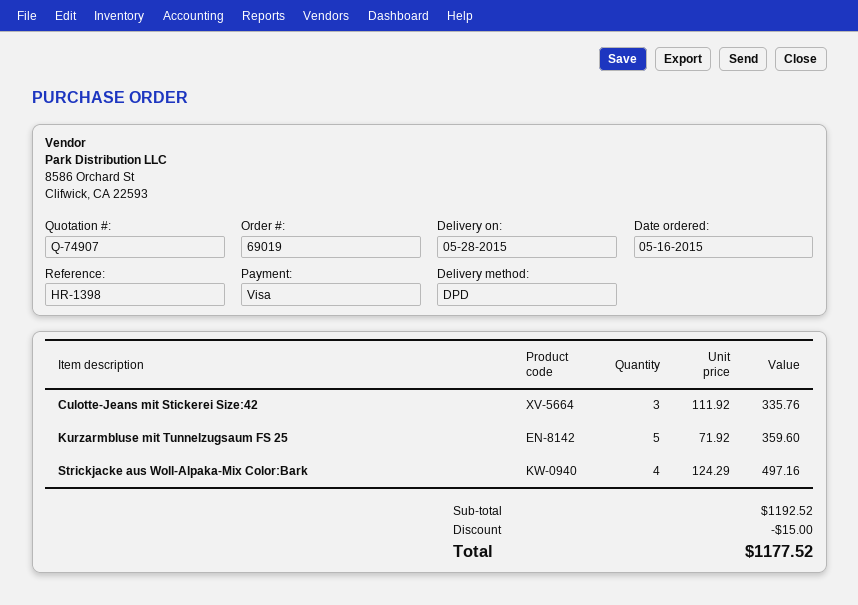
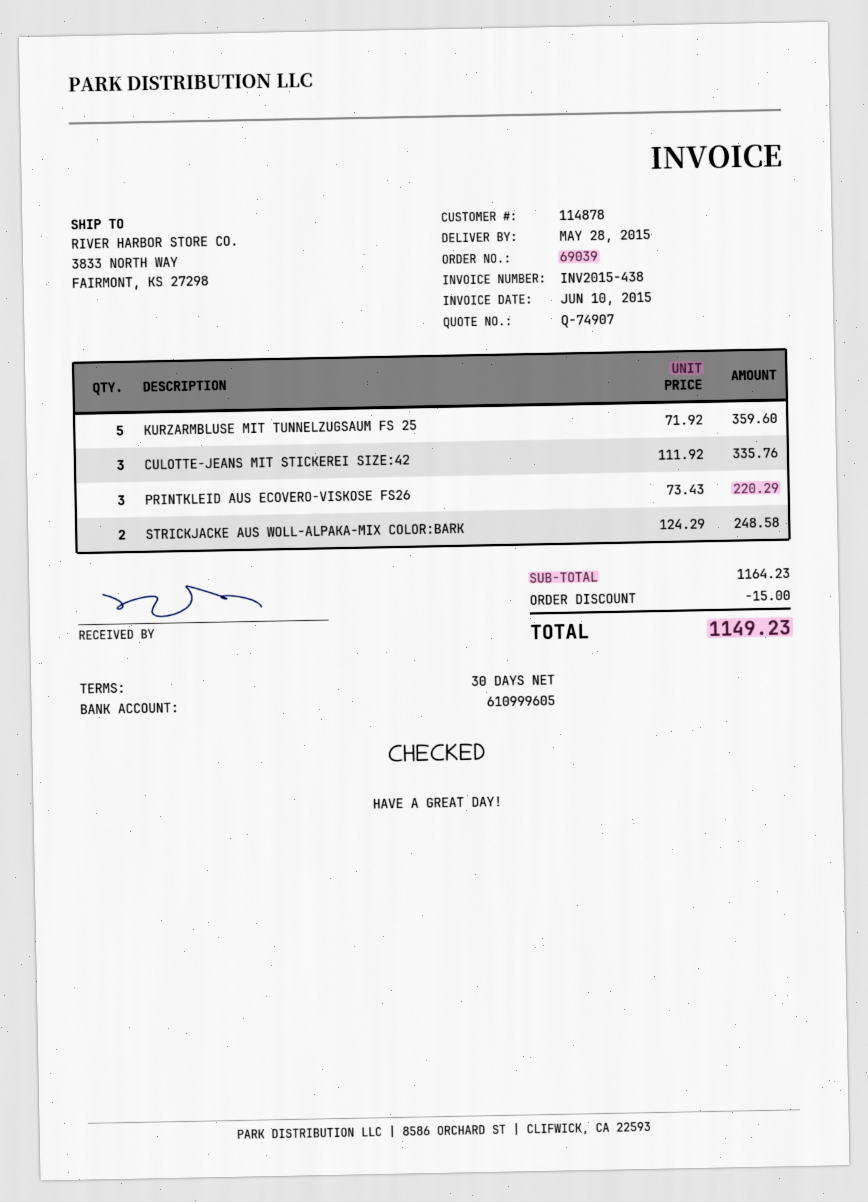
order number: 69019 -> 69039
Strickjacke aus Woll-Alpaka-Mix Color:Bark: 4 x 124.29 = 497.16 -> 2 x 124.29 = 248.58
PRINTKLEID AUS ECOVERO-VISKOSE FS26: none -> 3 x 73.43 = 220.29
subtotal: 1192.52 -> 1164.23
total: 1177.52 -> 1149.23

